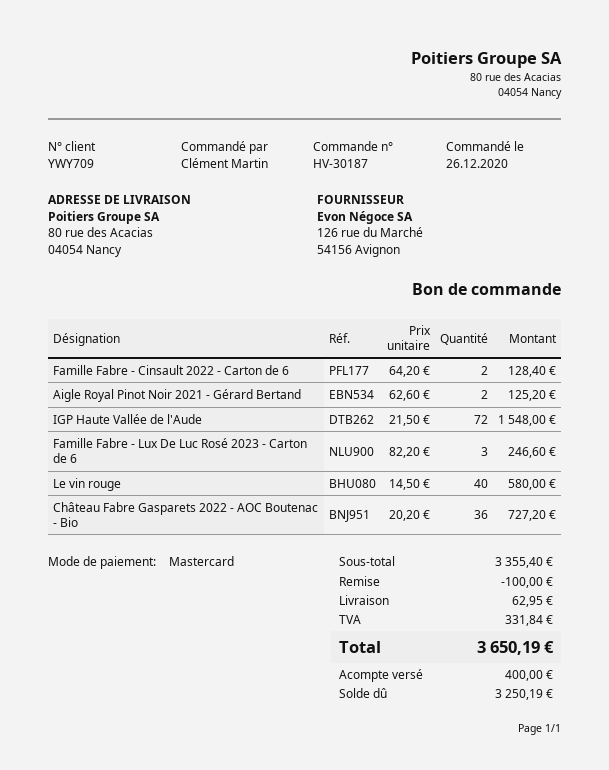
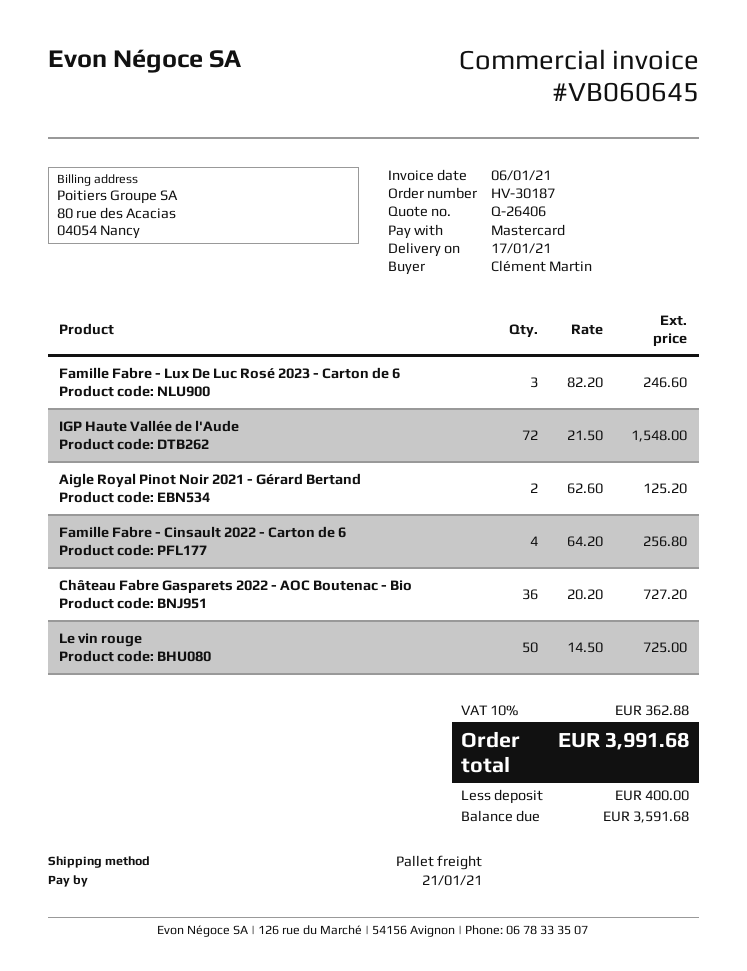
Famille Fabre - Cinsault 2022 - Carton de 6: 2 x 64.20 = 128.40 -> 4 x 64.20 = 256.80
Le vin rouge: 40 x 14.50 = 580.00 -> 50 x 14.50 = 725.00
discount: 100.00 -> none
shipping: 62.95 -> none
tax: 331.84 -> 362.88
total: 3650.19 -> 3991.68
balance: 3250.19 -> 3591.68

